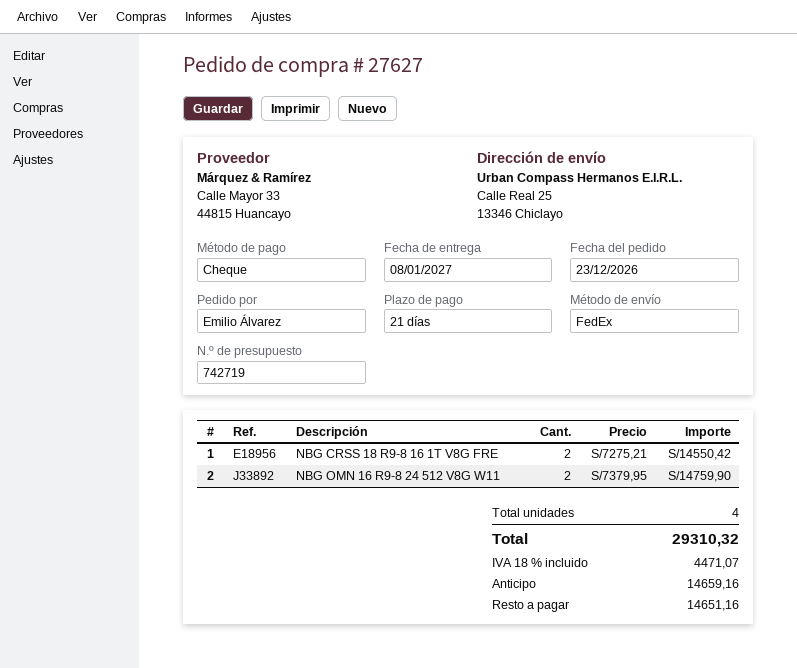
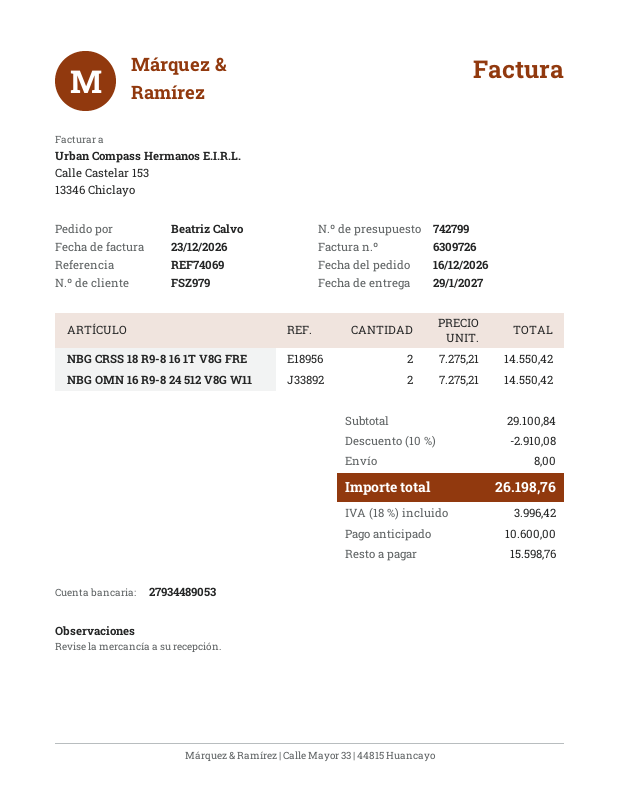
quote number: 742719 -> 742799
order date: 2026-12-23 -> 2026-12-16
delivery date: 2027-01-08 -> 2027-01-29
ordered by: Emilio Álvarez -> Beatriz Calvo
NBG OMN 16 R9-8 24 512 V8G W11: 2 x 7379.95 = 14759.90 -> 2 x 7275.21 = 14550.42
discount: none -> 10% = 2910.08
shipping: none -> 8.00
tax: 18% = 4471.07 -> 18% = 3996.42
total: 29310.32 -> 26198.76
deposit: 14659.16 -> 10600.00
balance: 14651.16 -> 15598.76

